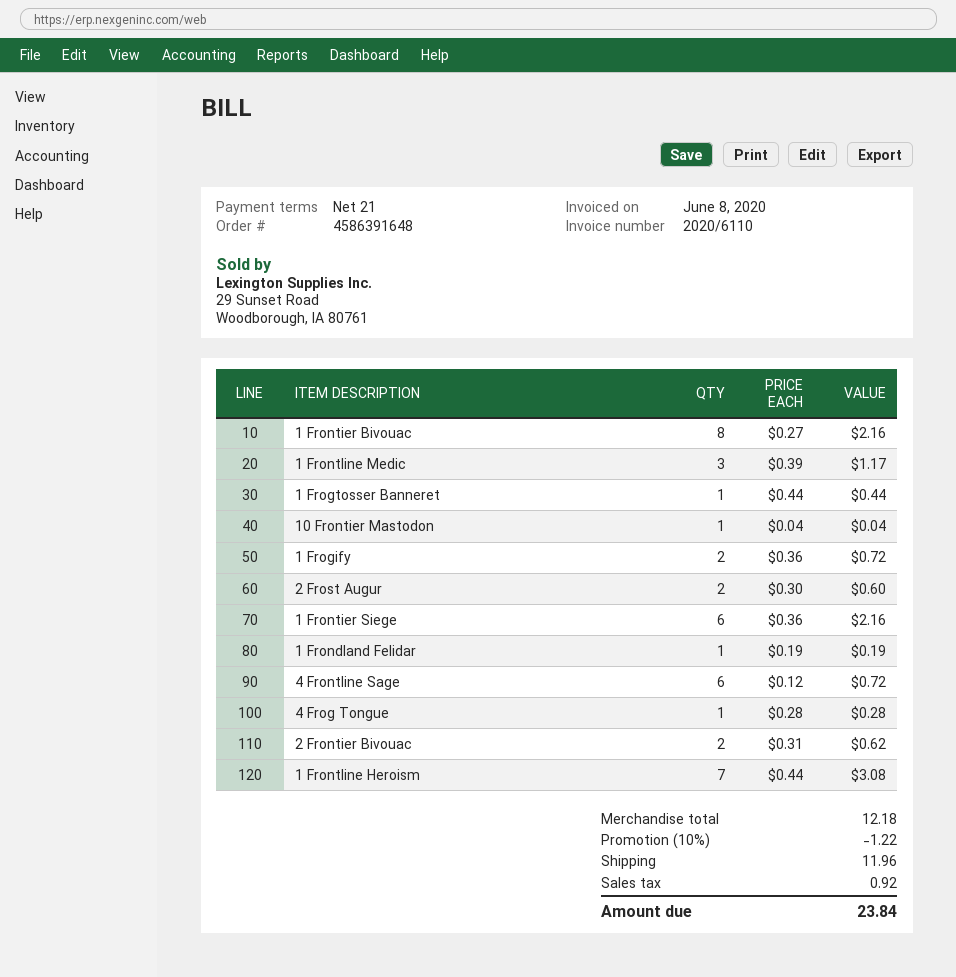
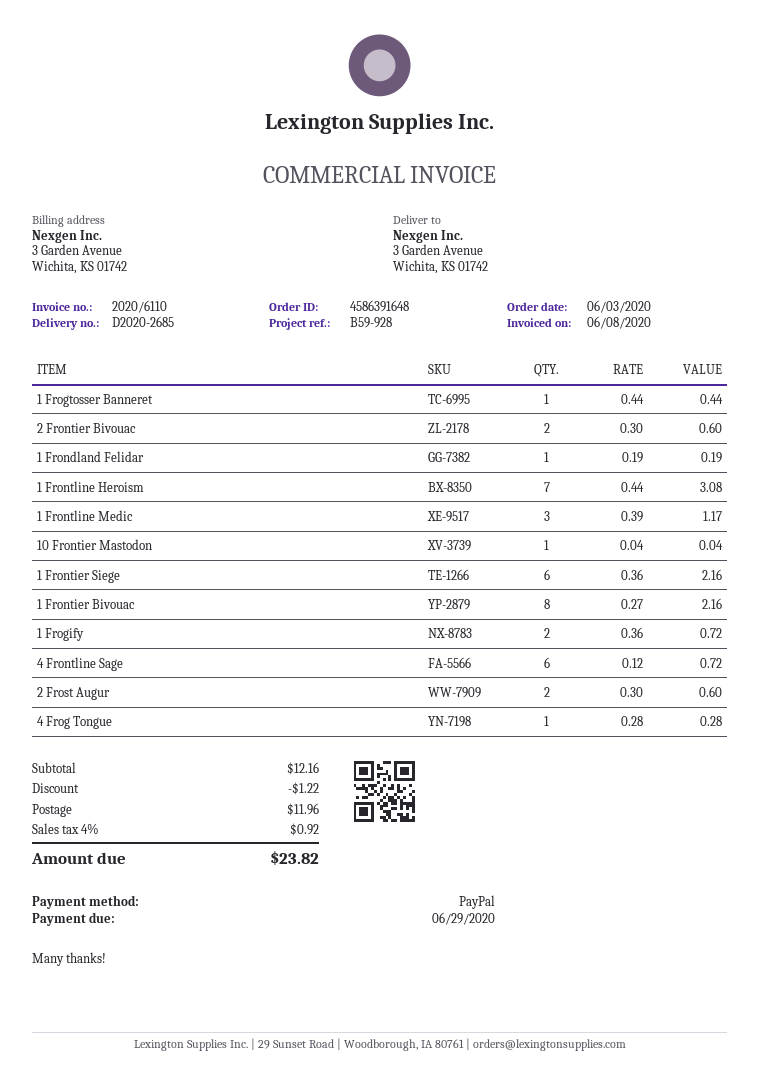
2 Frontier Bivouac: 2 x 0.31 = 0.62 -> 2 x 0.30 = 0.60
subtotal: 12.18 -> 12.16
total: 23.84 -> 23.82

